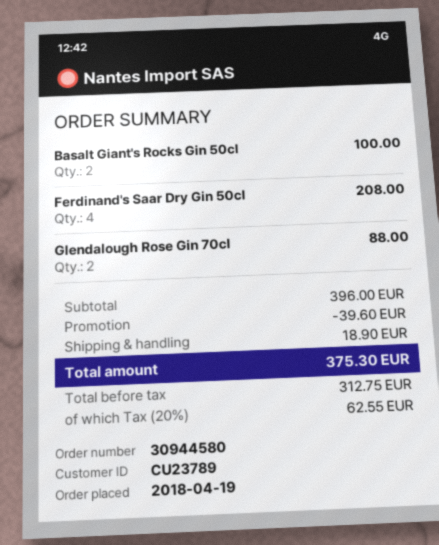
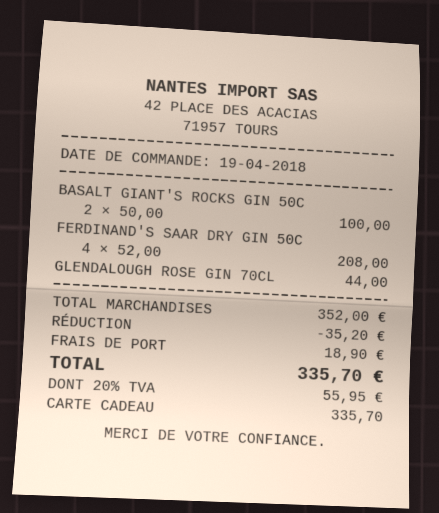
Glendalough Rose Gin 70cl: 2 for 88.00 -> 1 for 44.00
subtotal: 396.00 -> 352.00
discount: 39.60 -> 35.20
tax: 20% = 62.55 -> 20% = 55.95
total: 375.30 -> 335.70

